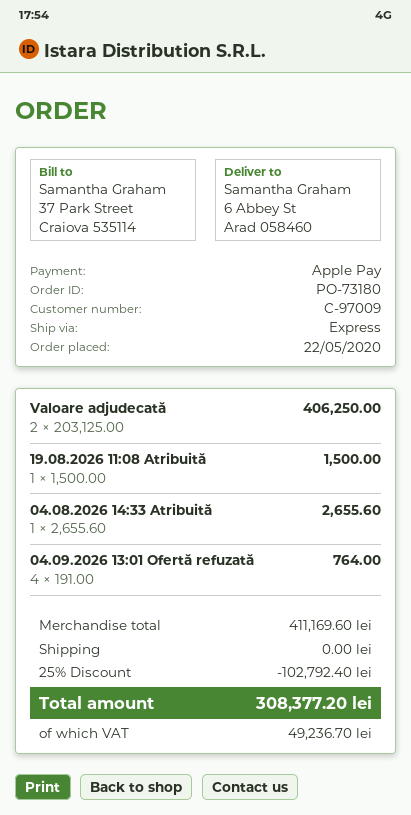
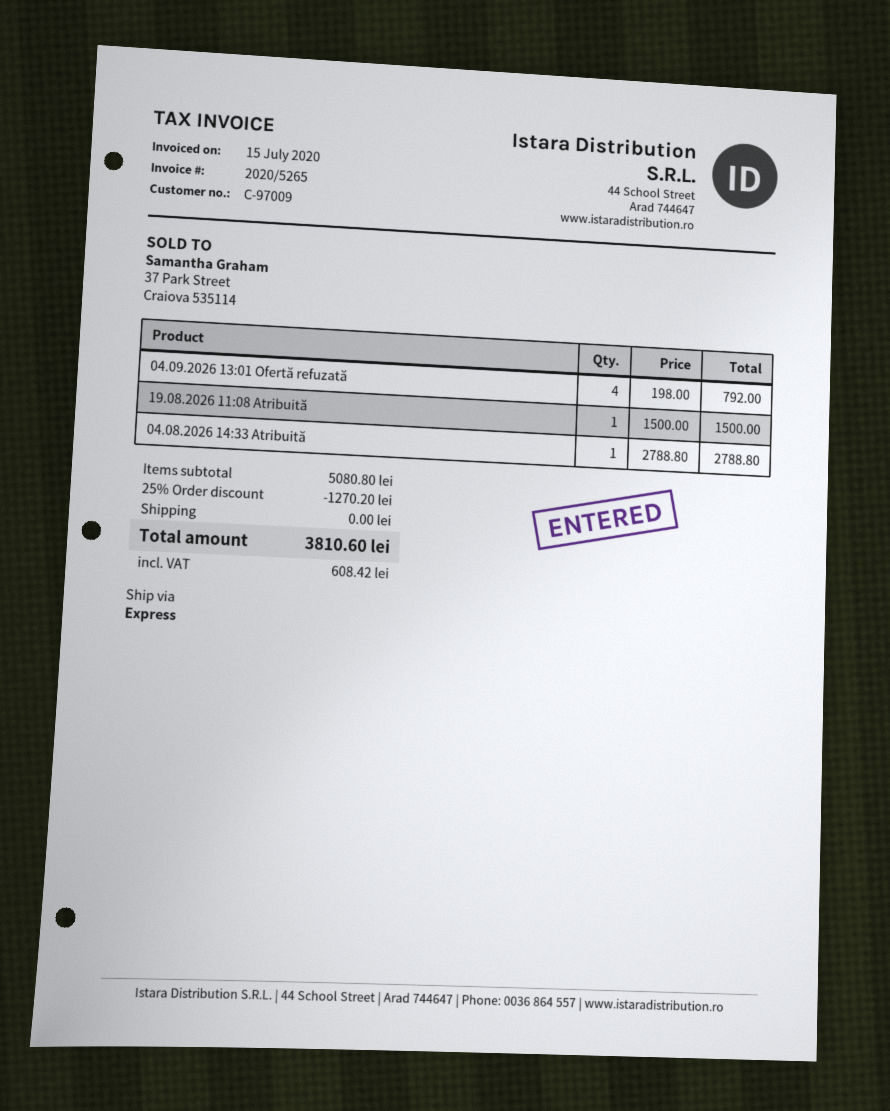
Valoare adjudecată: 2 x 203125.00 = 406250.00 -> none
04.08.2026 14:33 Atribuită: 1 x 2655.60 = 2655.60 -> 1 x 2788.80 = 2788.80
04.09.2026 13:01 Ofertă refuzată: 4 x 191.00 = 764.00 -> 4 x 198.00 = 792.00
subtotal: 411169.60 -> 5080.80
discount: 25% = 102792.40 -> 25% = 1270.20
tax: 49236.70 -> 608.42
total: 308377.20 -> 3810.60

